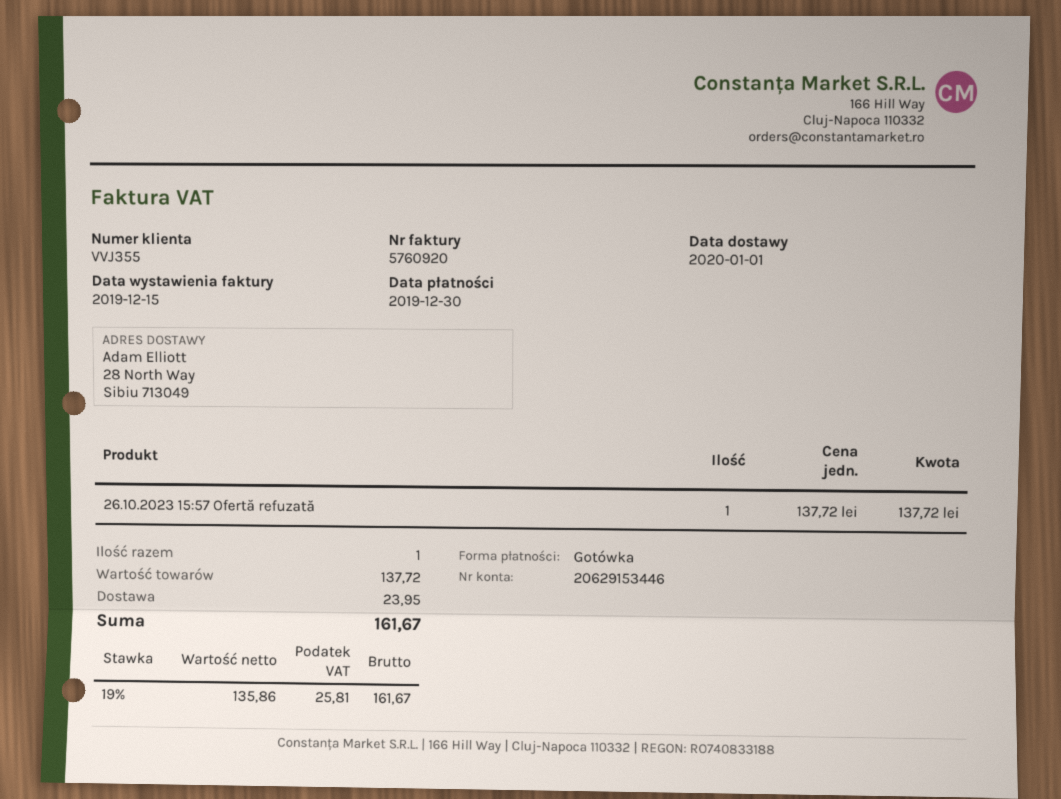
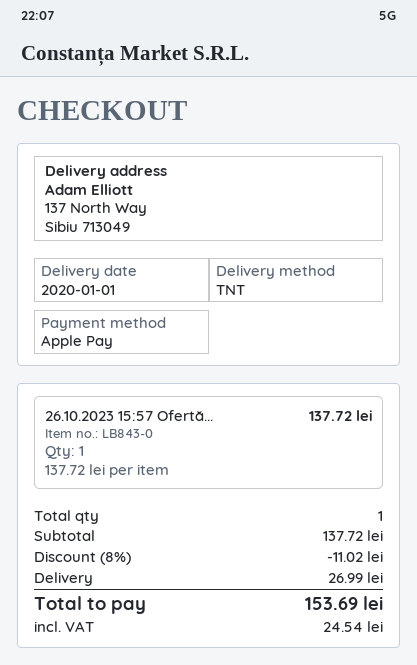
payment method: cash -> Apple Pay
ship to: 28 North Way, Sibiu 713049 -> 137 North Way, Sibiu 713049
discount: none -> 8% = 11.02
shipping: 23.95 -> 26.99
tax: 25.81 -> 24.54
total: 161.67 -> 153.69

